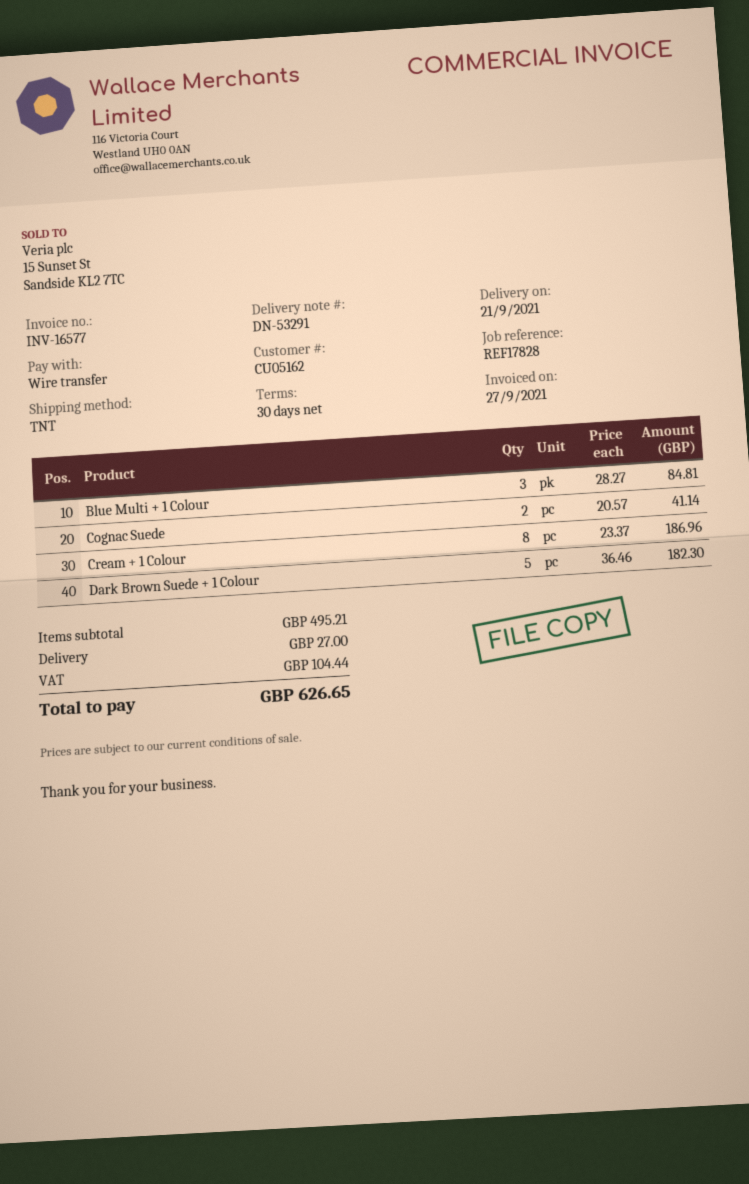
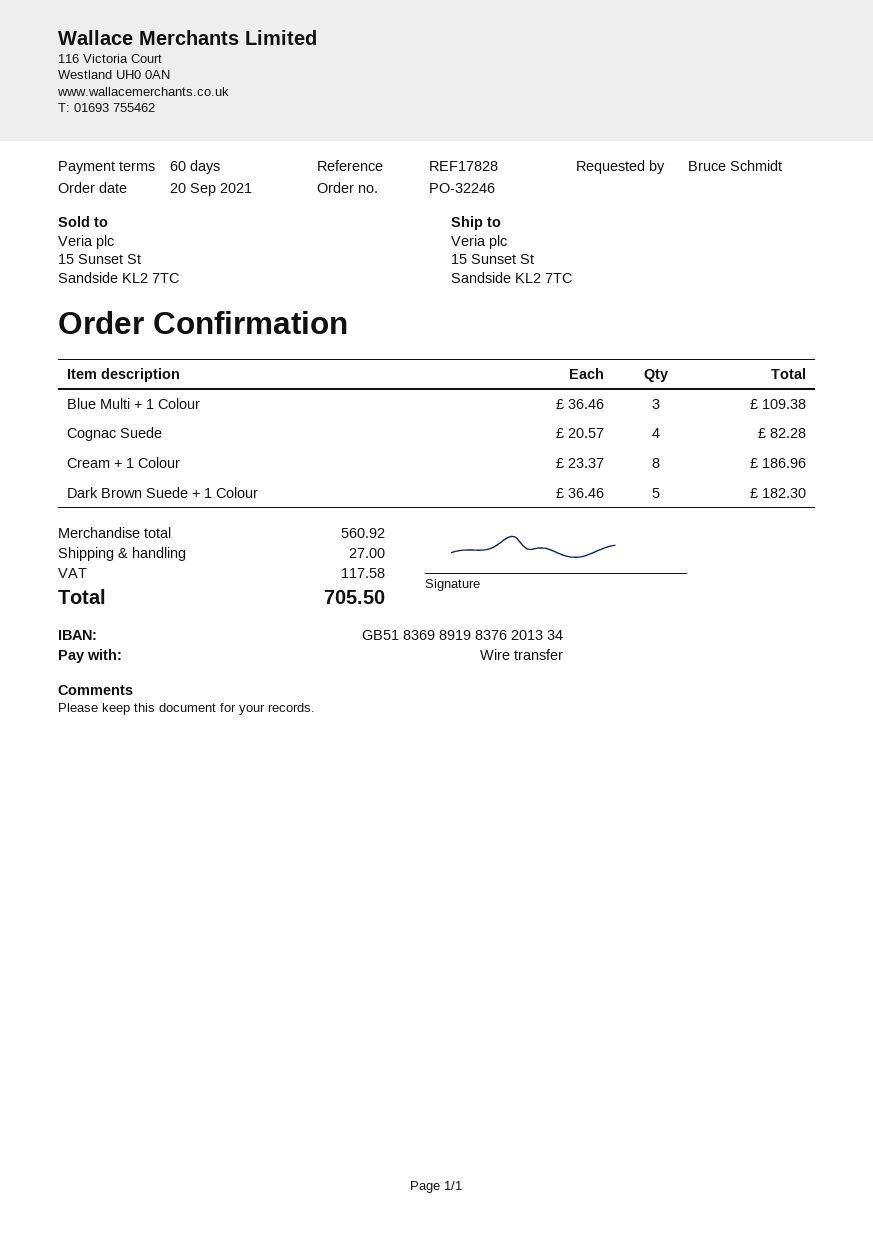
payment terms: 30 days -> 60 days
Blue Multi + 1 Colour: 3 x 28.27 = 84.81 -> 3 x 36.46 = 109.38
Cognac Suede: 2 x 20.57 = 41.14 -> 4 x 20.57 = 82.28
subtotal: 495.21 -> 560.92
tax: 104.44 -> 117.58
total: 626.65 -> 705.50

